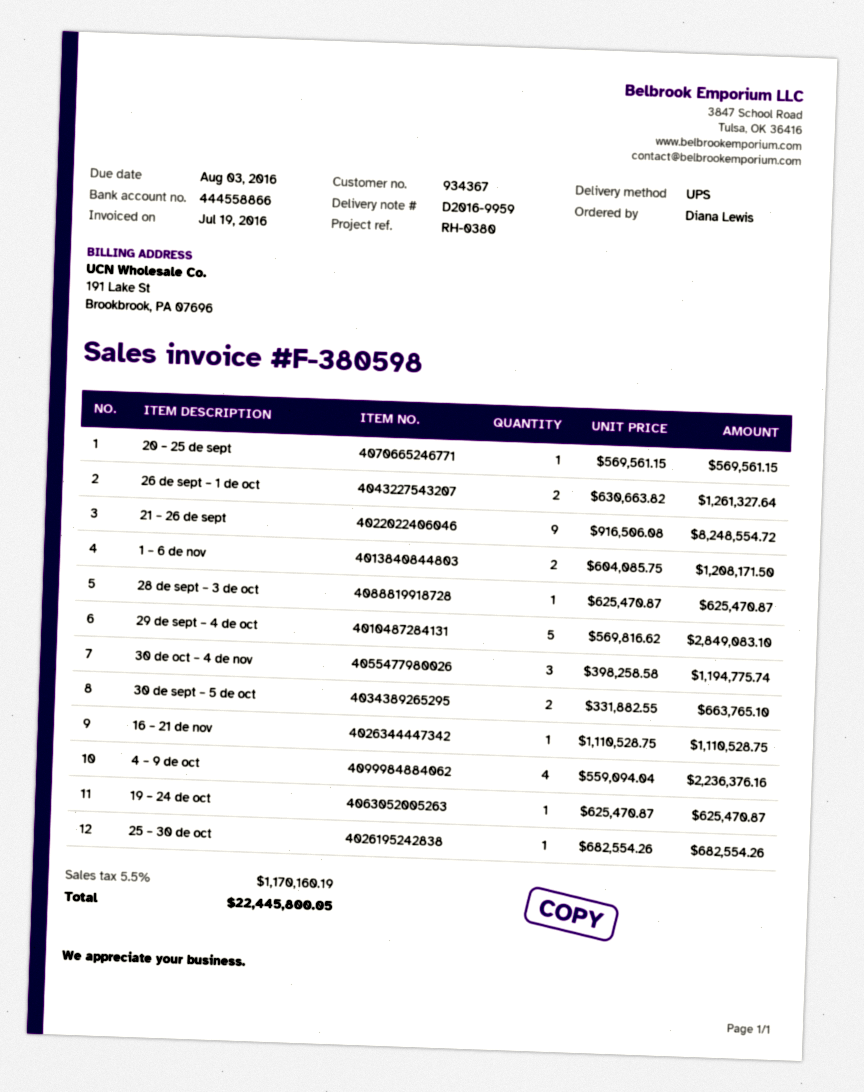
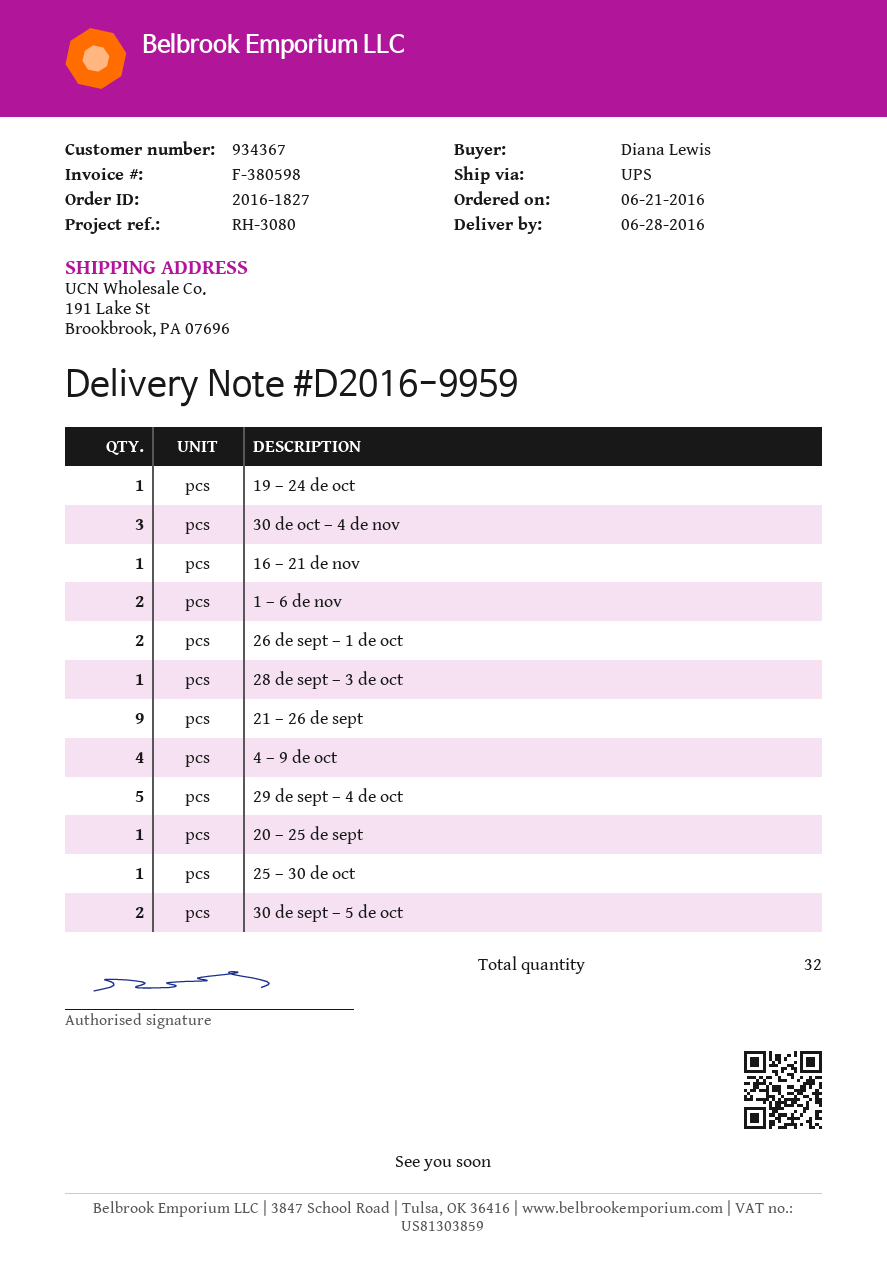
reference: RH-0380 -> RH-3080

